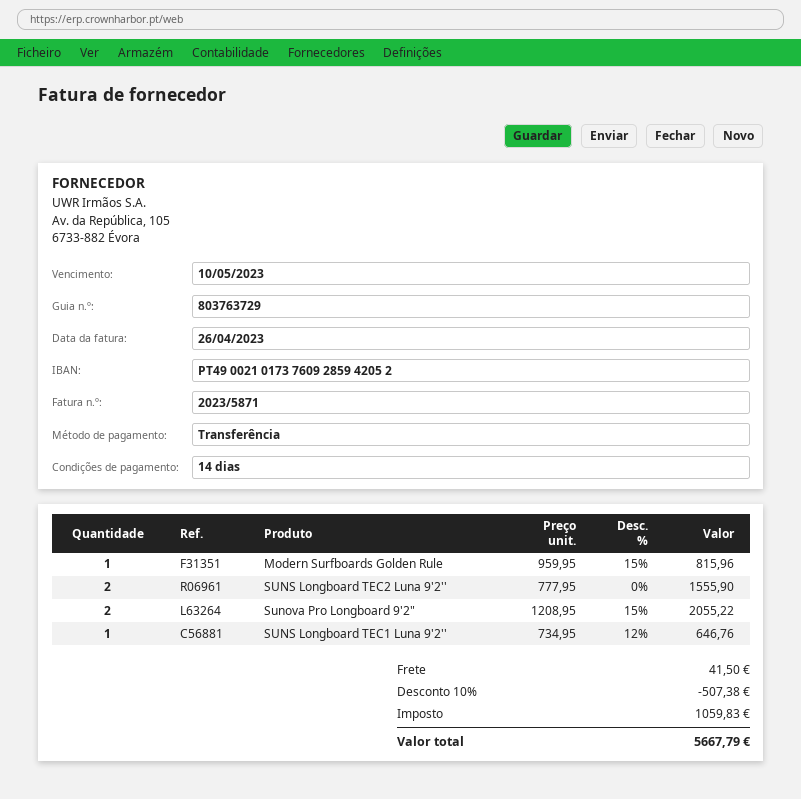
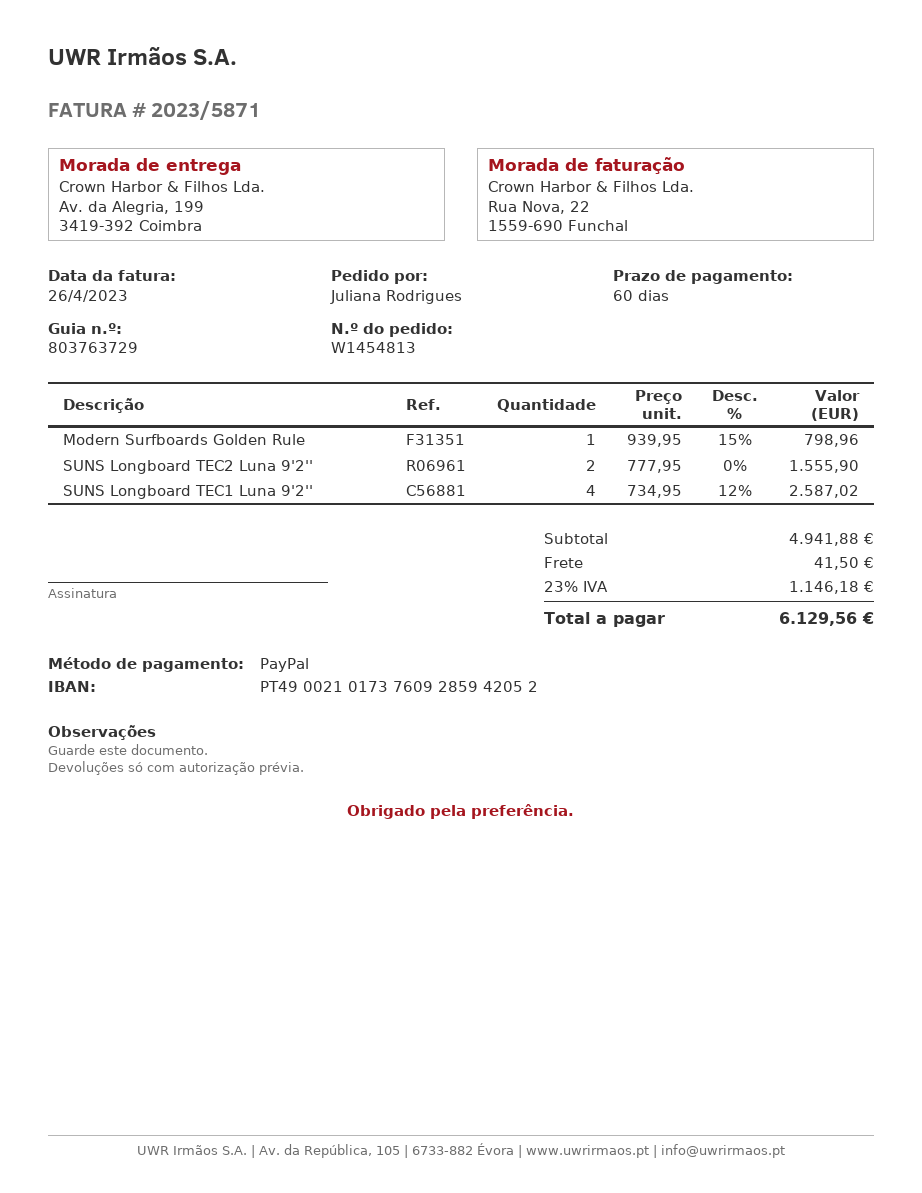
payment terms: 14 days -> 60 days
payment method: bank transfer -> PayPal
Modern Surfboards Golden Rule: 1 x 959.95 - 15% = 815.96 -> 1 x 939.95 - 15% = 798.96
Sunova Pro Longboard 9'2": 2 x 1208.95 - 15% = 2055.22 -> none
SUNS Longboard TEC1 Luna 9'2'': 1 x 734.95 - 12% = 646.76 -> 4 x 734.95 - 12% = 2587.02
discount: 10% = 507.38 -> none
tax: 1059.83 -> 1146.18
total: 5667.79 -> 6129.56

